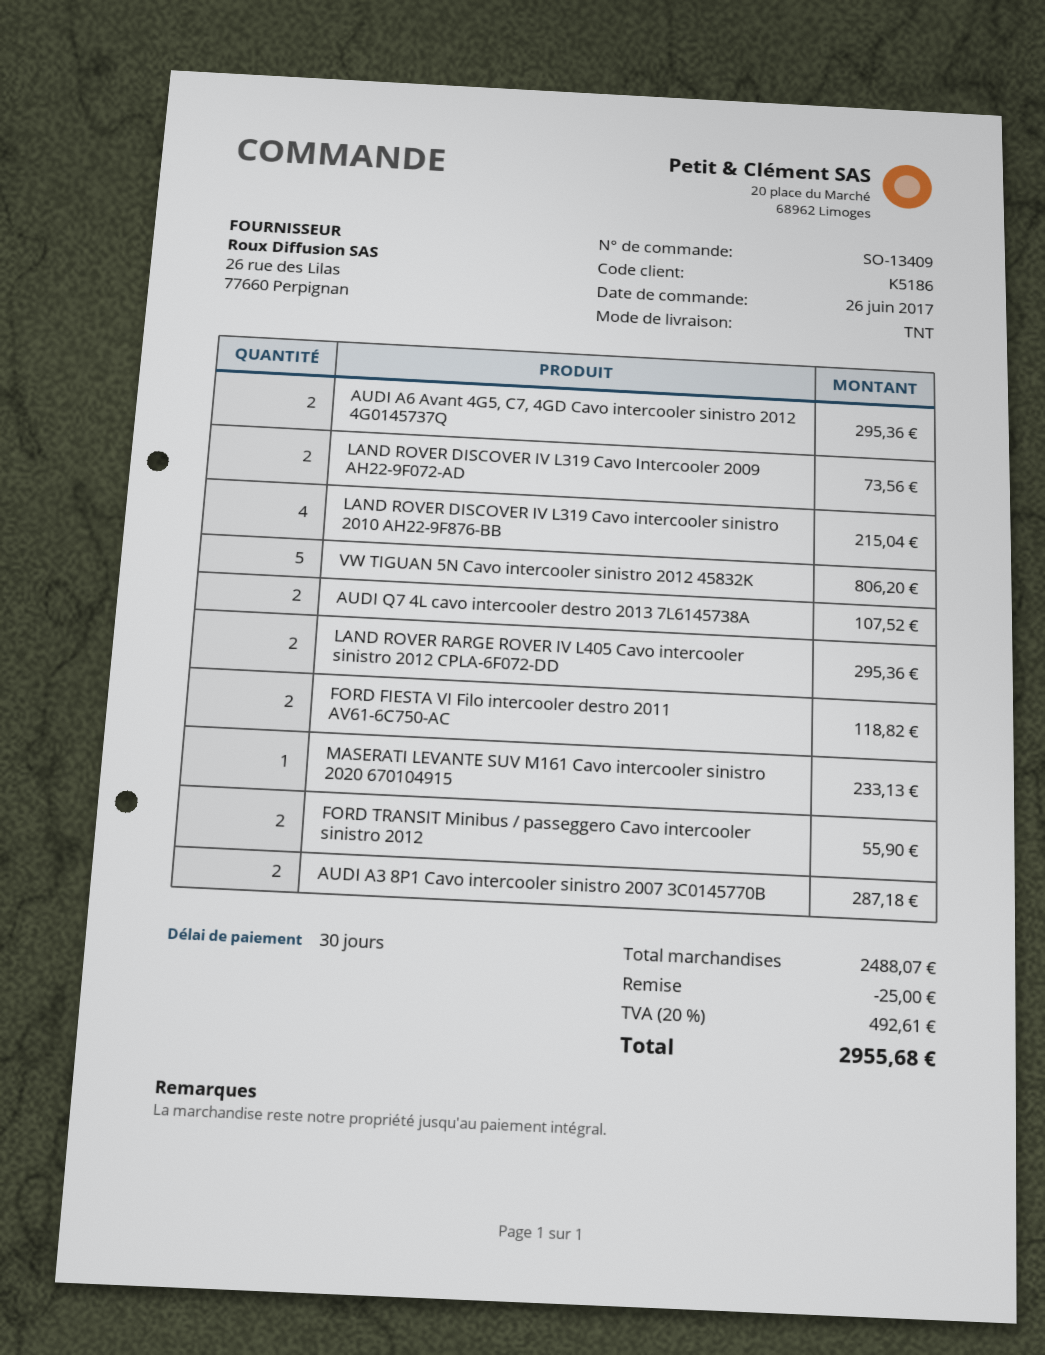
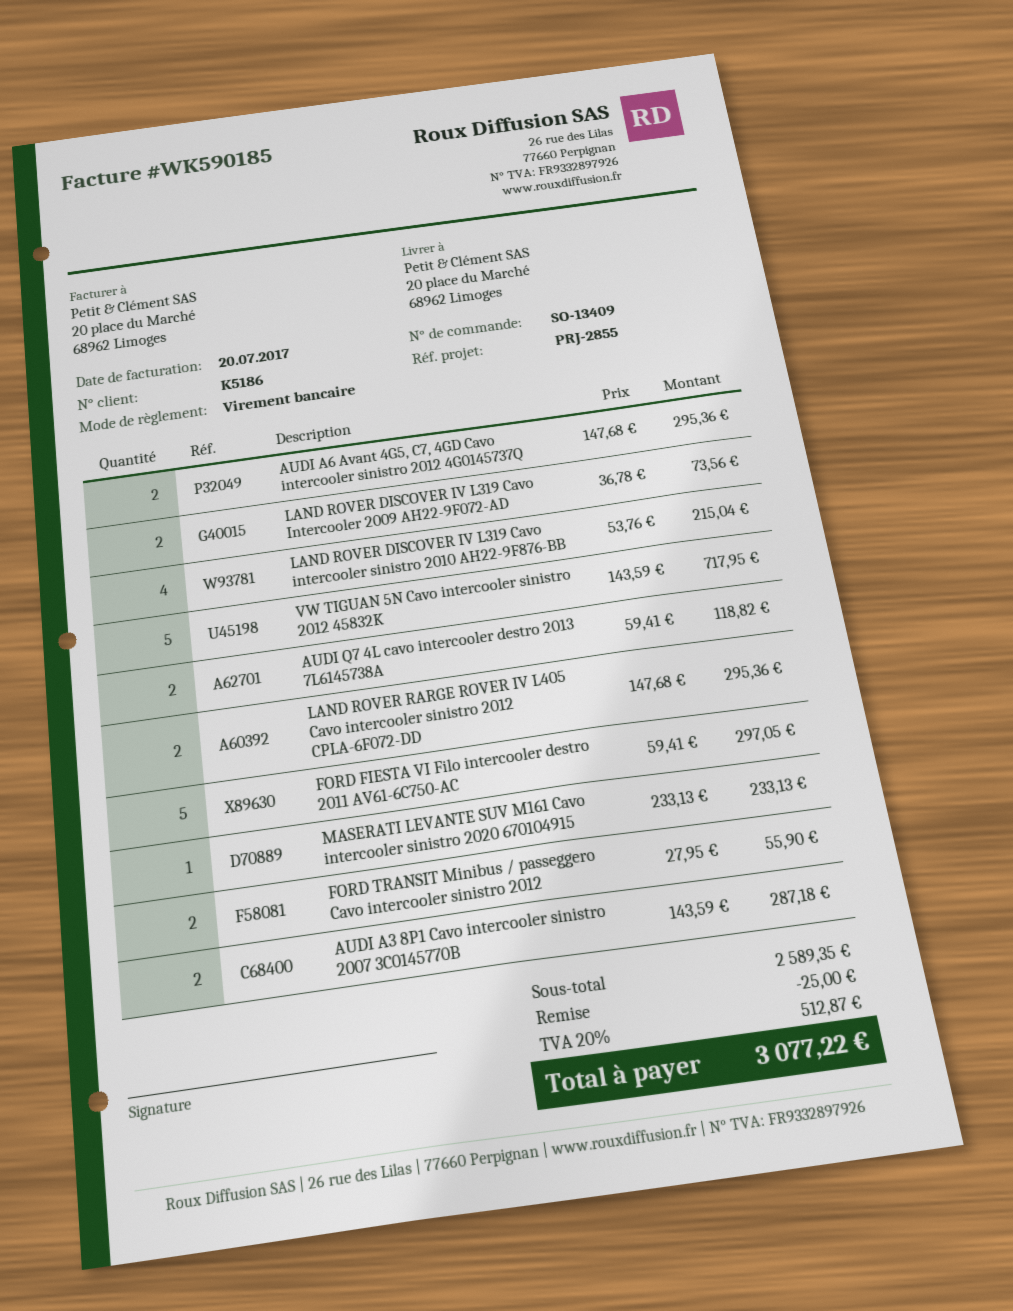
VW TIGUAN 5N Cavo intercooler sinistro 2012 45832K: 5 for 806.20 -> 5 for 717.95
AUDI Q7 4L cavo intercooler destro 2013 7L6145738A: 2 for 107.52 -> 2 for 118.82
FORD FIESTA VI Filo intercooler destro 2011 AV61-6C750-AC: 2 for 118.82 -> 5 for 297.05
subtotal: 2488.07 -> 2589.35
tax: 20% = 492.61 -> 20% = 512.87
total: 2955.68 -> 3077.22

